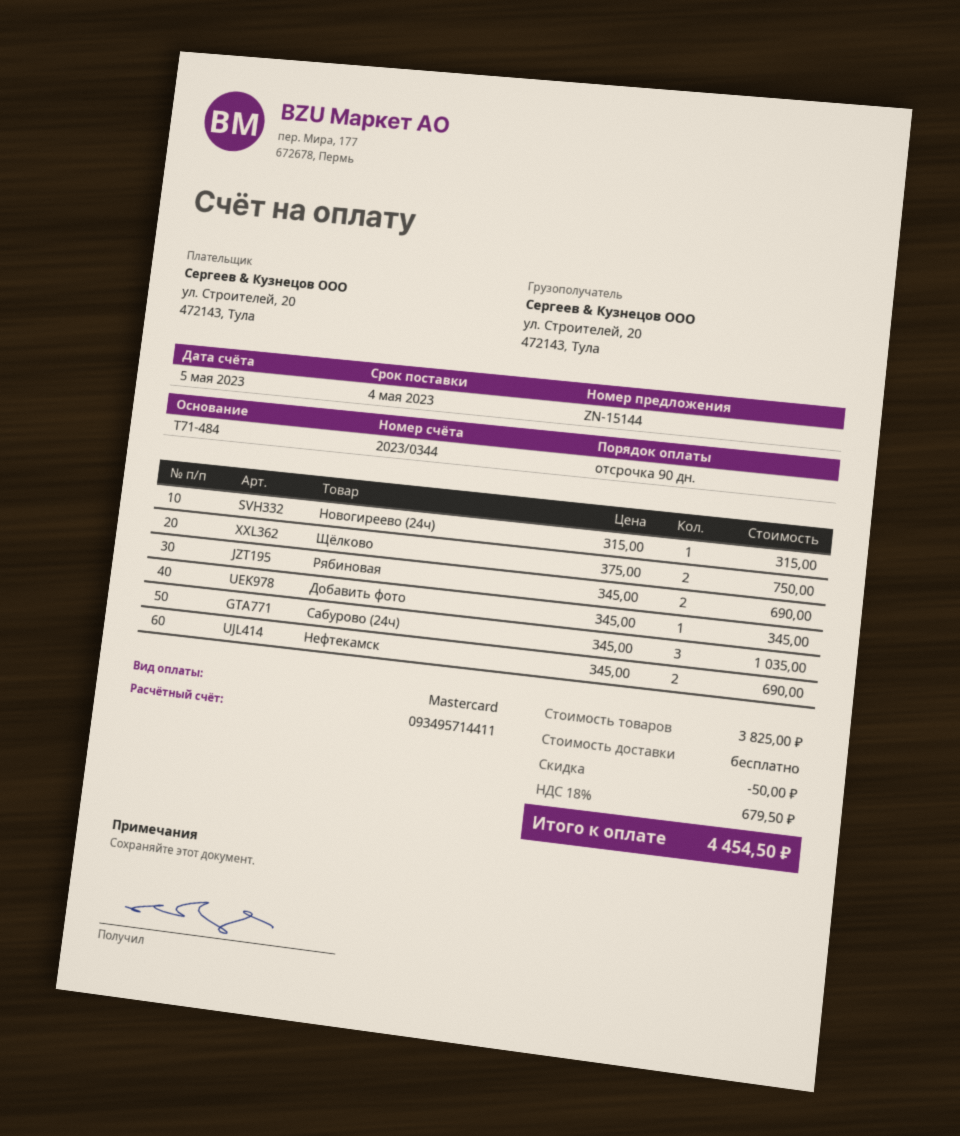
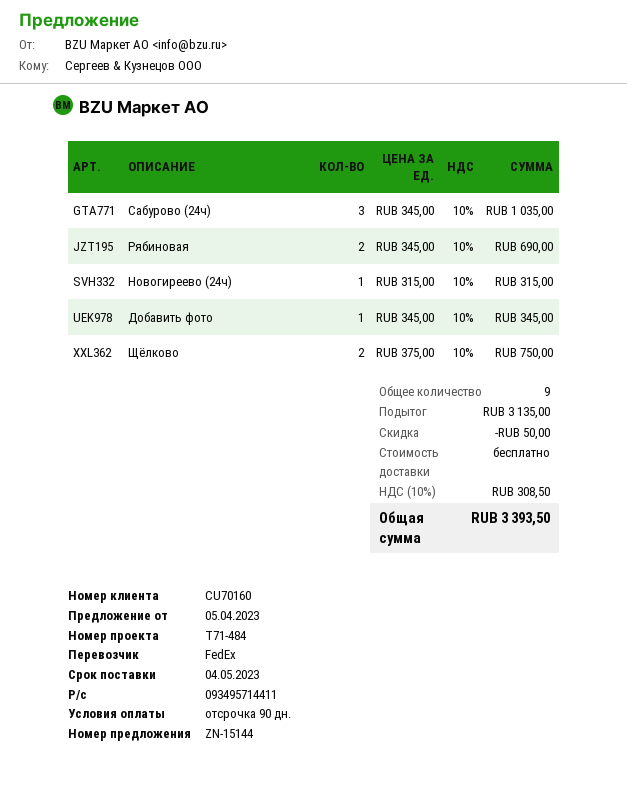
Нефтекамск: 2 x 345.00 = 690.00 -> none
subtotal: 3825.00 -> 3135.00
tax: 18% = 679.50 -> 10% = 308.50
total: 4454.50 -> 3393.50

